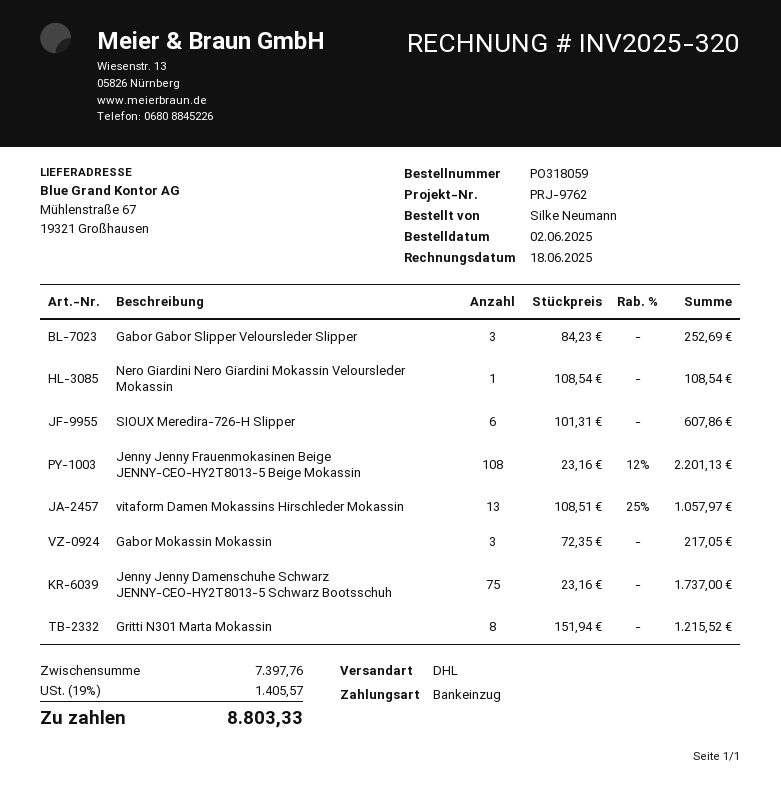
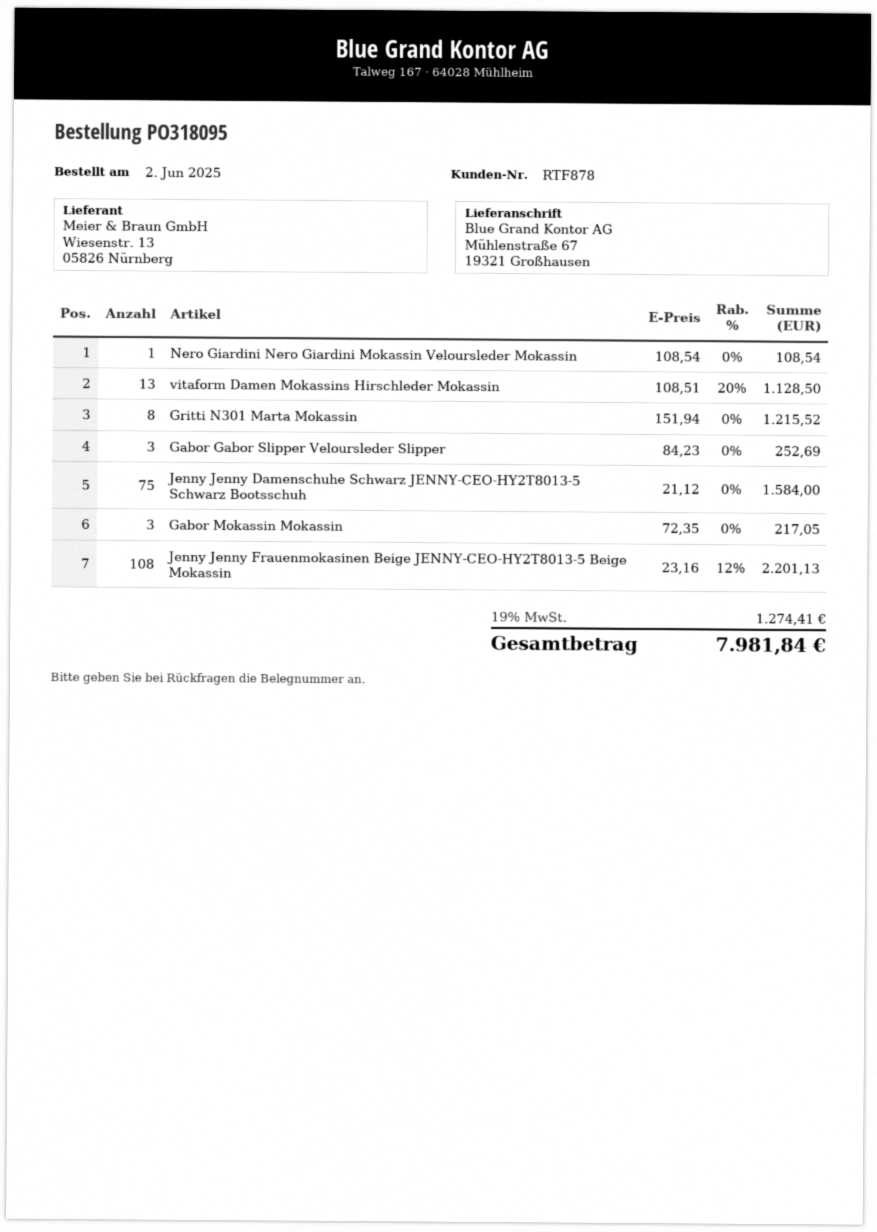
order number: PO318059 -> PO318095
SIOUX Meredira-726-H Slipper: 6 x 101.31 = 607.86 -> none
vitaform Damen Mokassins Hirschleder Mokassin: 13 x 108.51 - 25% = 1057.97 -> 13 x 108.51 - 20% = 1128.50
Jenny Jenny Damenschuhe Schwarz JENNY-CEO-HY2T8013-5 Schwarz Bootsschuh: 75 x 23.16 = 1737.00 -> 75 x 21.12 = 1584.00
tax: 19% = 1405.57 -> 19% = 1274.41
total: 8803.33 -> 7981.84

